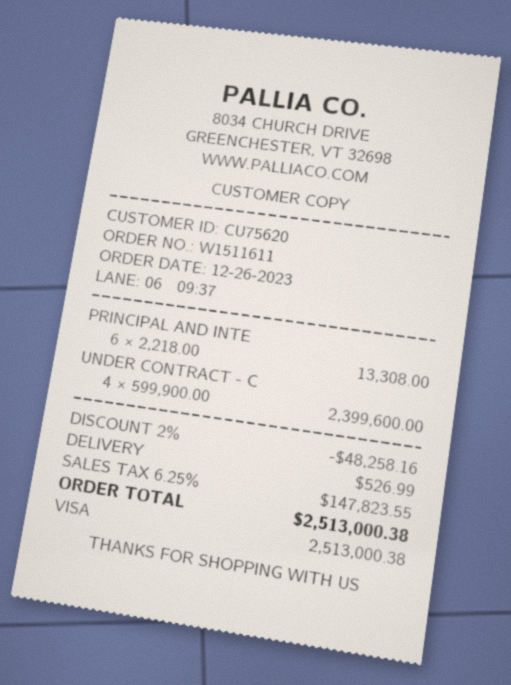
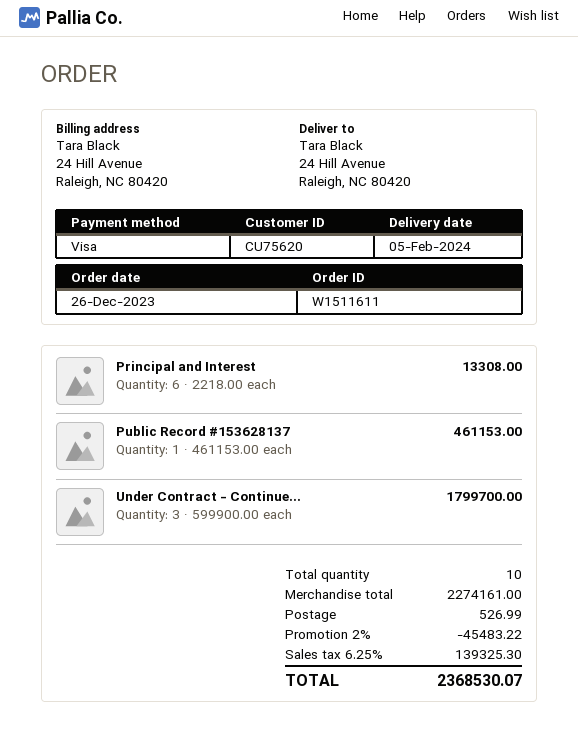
UNDER CONTRACT - C: 4 x 599900.00 = 2399600.00 -> 3 x 599900.00 = 1799700.00
Public Record #153628137: none -> 1 x 461153.00 = 461153.00
discount: 2% = 48258.16 -> 2% = 45483.22
tax: 6.25% = 147823.55 -> 6.25% = 139325.30
total: 2513000.38 -> 2368530.07

